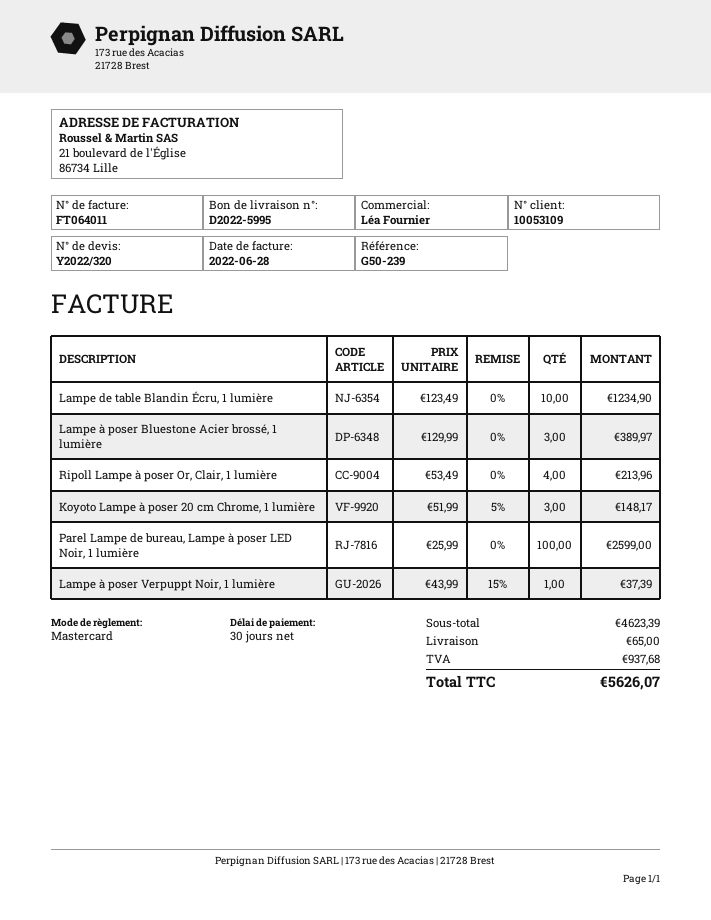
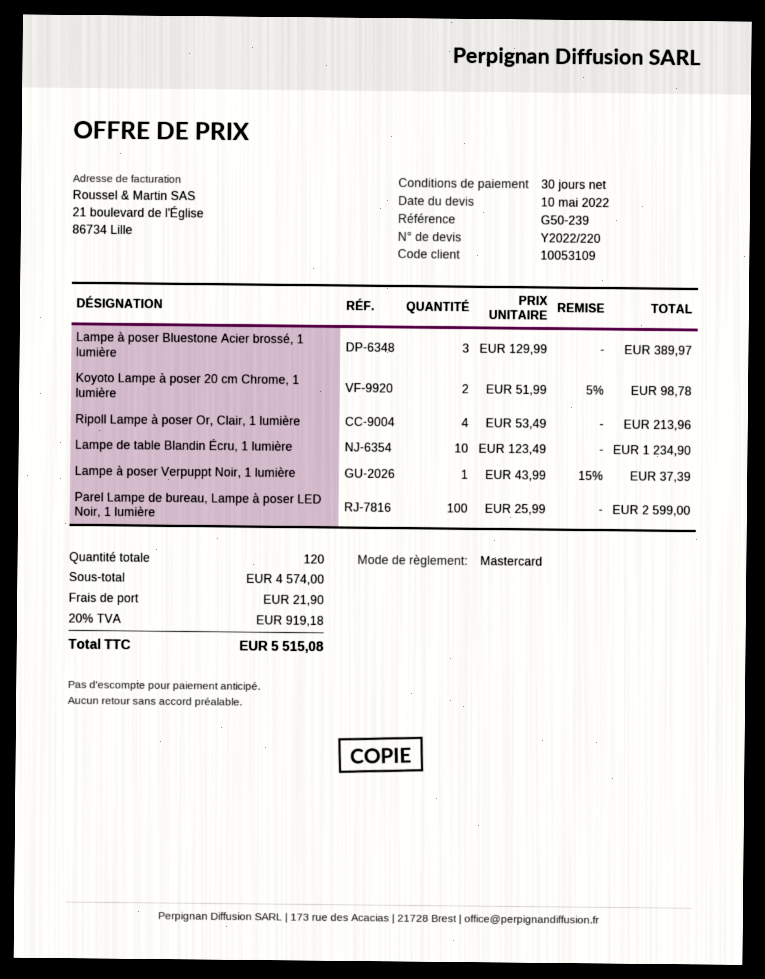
quote number: Y2022/320 -> Y2022/220
Koyoto Lampe à poser 20 cm Chrome, 1 lumière: 3 x 51.99 - 5% = 148.17 -> 2 x 51.99 - 5% = 98.78
subtotal: 4623.39 -> 4574.00
shipping: 65.00 -> 21.90
tax: 937.68 -> 919.18
total: 5626.07 -> 5515.08

